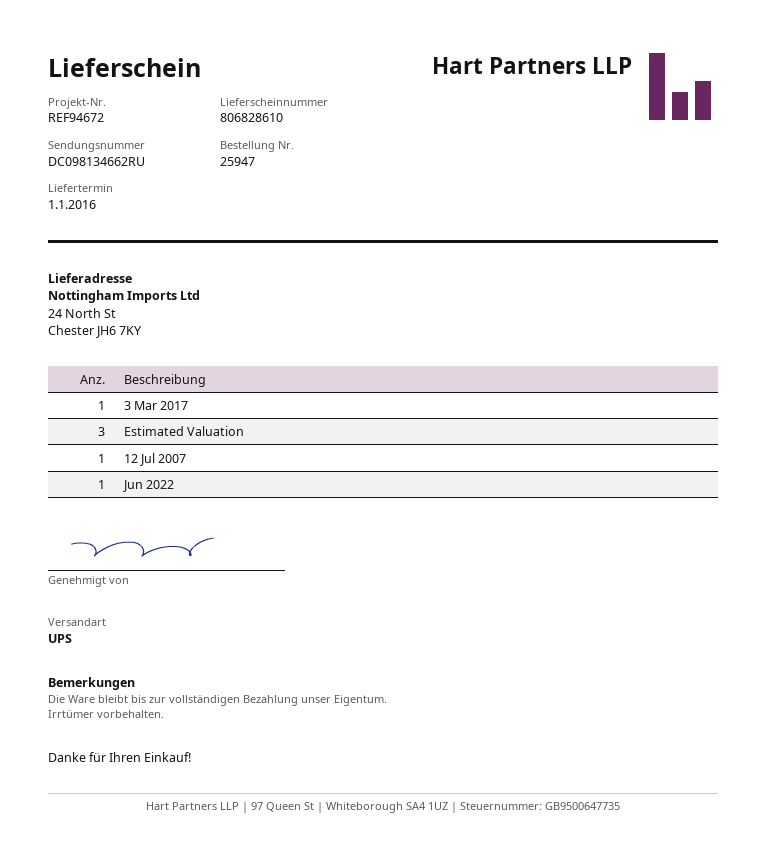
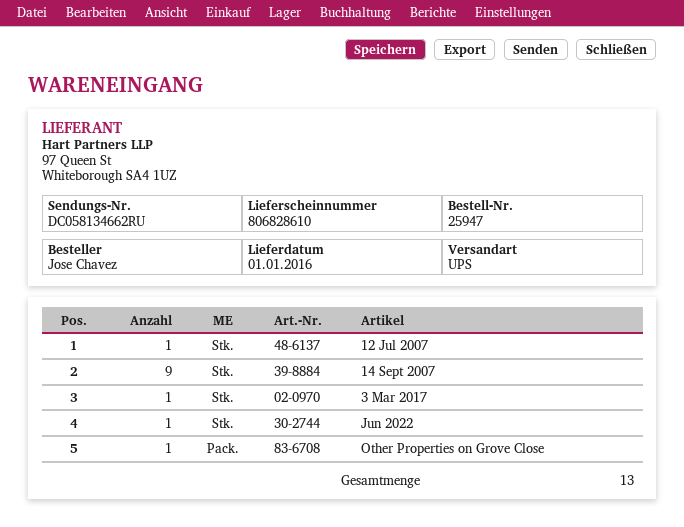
tracking number: DC098134662RU -> DC058134662RU
Estimated Valuation: 3 -> none
14 Sept 2007: none -> 9
Other Properties on Grove Close: none -> 1

